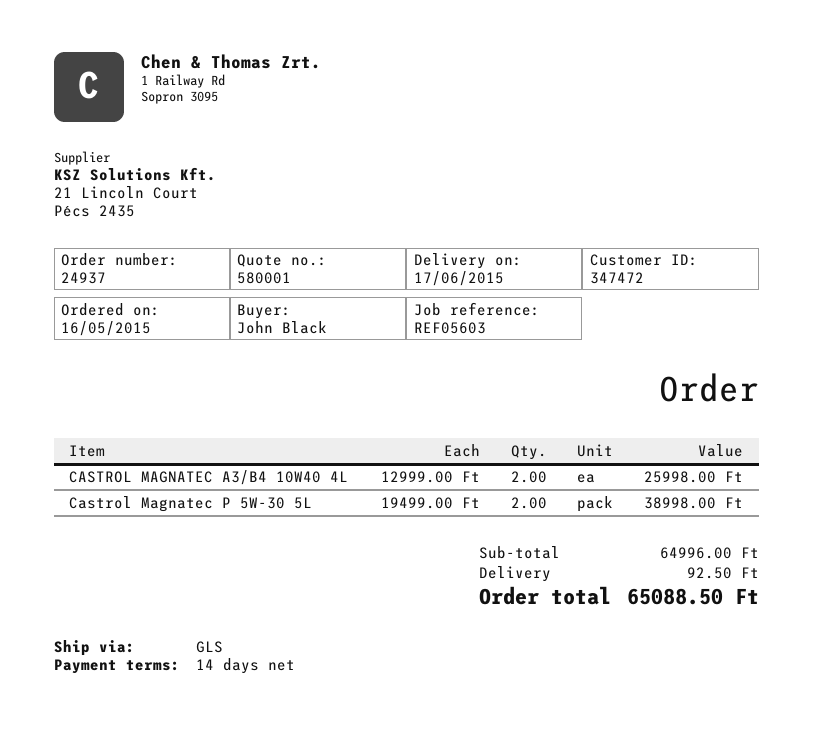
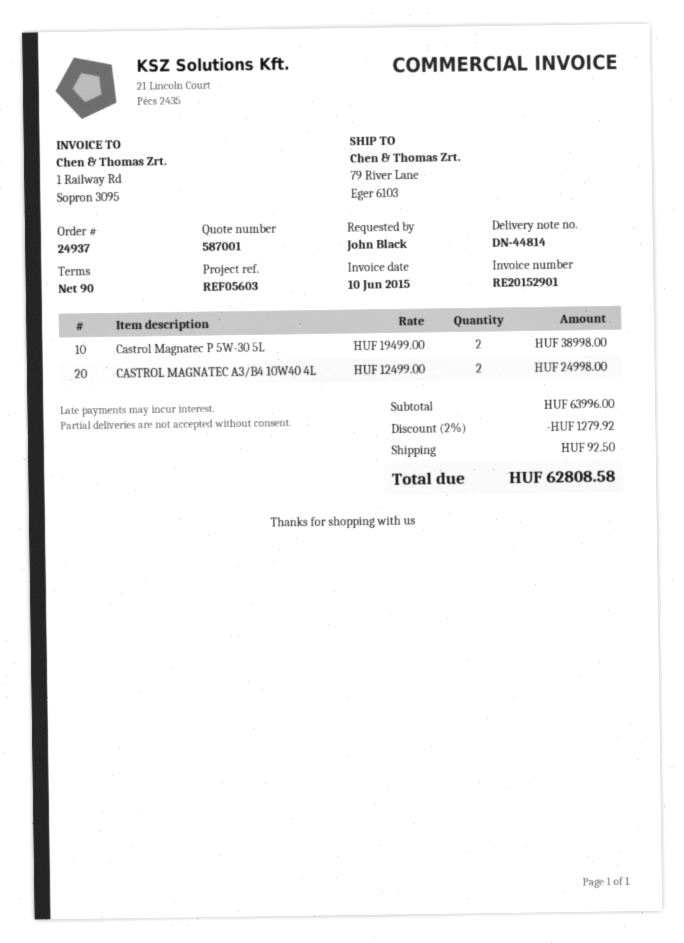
quote number: 580001 -> 587001
payment terms: 14 days -> 90 days
CASTROL MAGNATEC A3/B4 10W40 4L: 2 x 12999.00 = 25998.00 -> 2 x 12499.00 = 24998.00
subtotal: 64996.00 -> 63996.00
discount: none -> 2% = 1279.92
total: 65088.50 -> 62808.58

